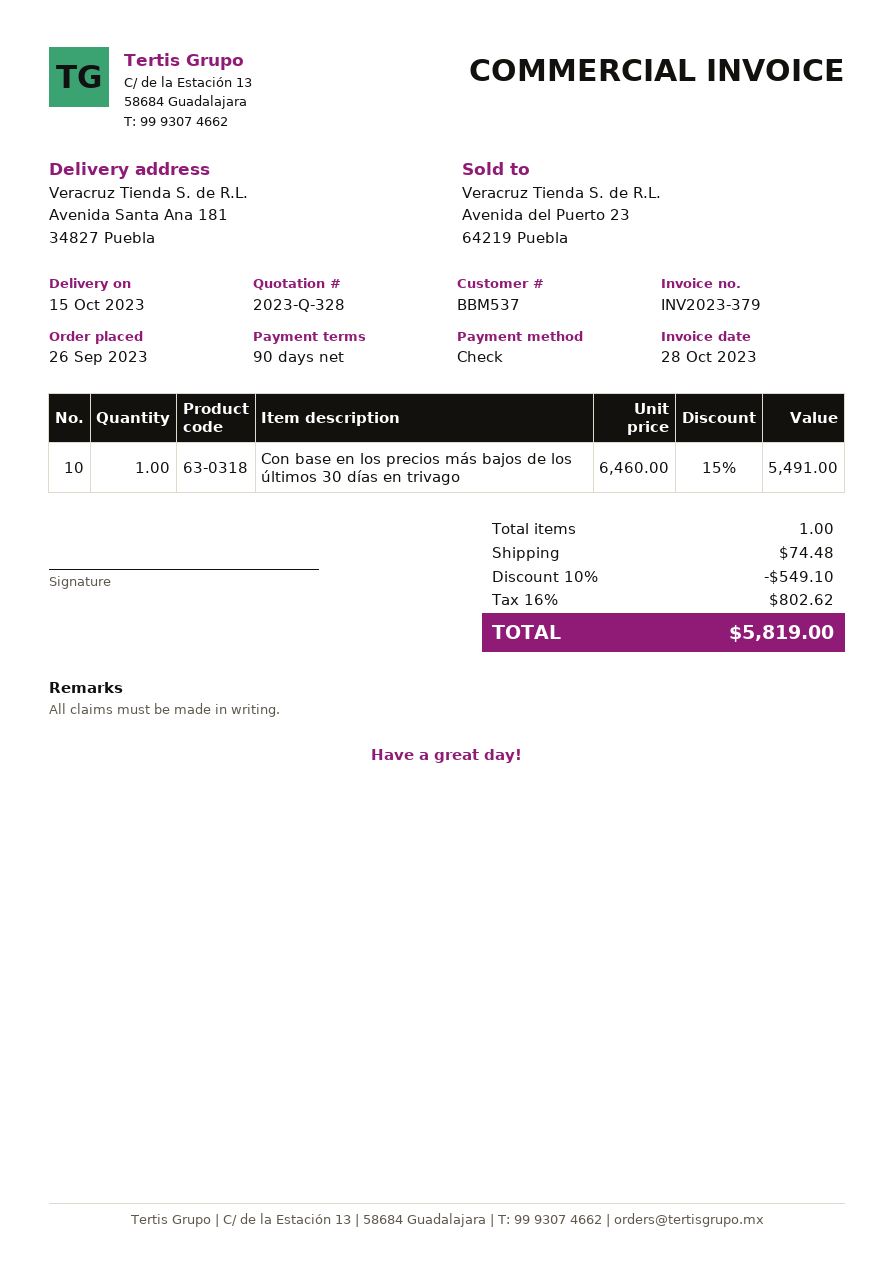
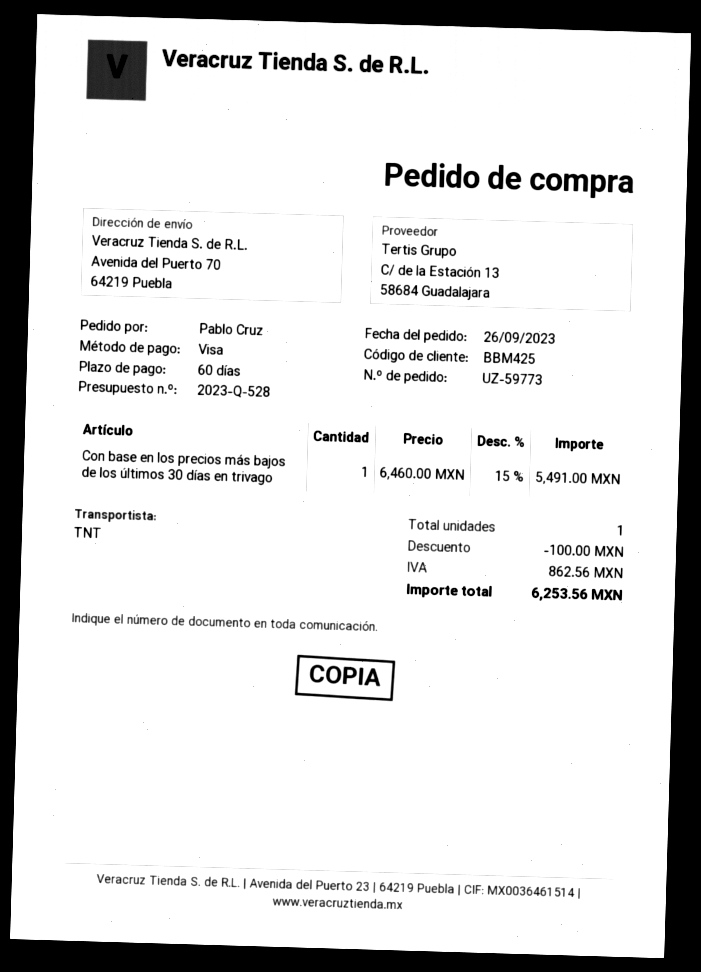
quote number: 2023-Q-328 -> 2023-Q-528
payment terms: 90 days -> 60 days
customer number: BBM537 -> BBM425
payment method: cheque -> Visa
ship to: Avenida Santa Ana 181, 34827 Puebla -> Avenida del Puerto 70, 64219 Puebla
discount: 549.10 -> 100.00
shipping: 74.48 -> none
tax: 802.62 -> 862.56
total: 5819.00 -> 6253.56

